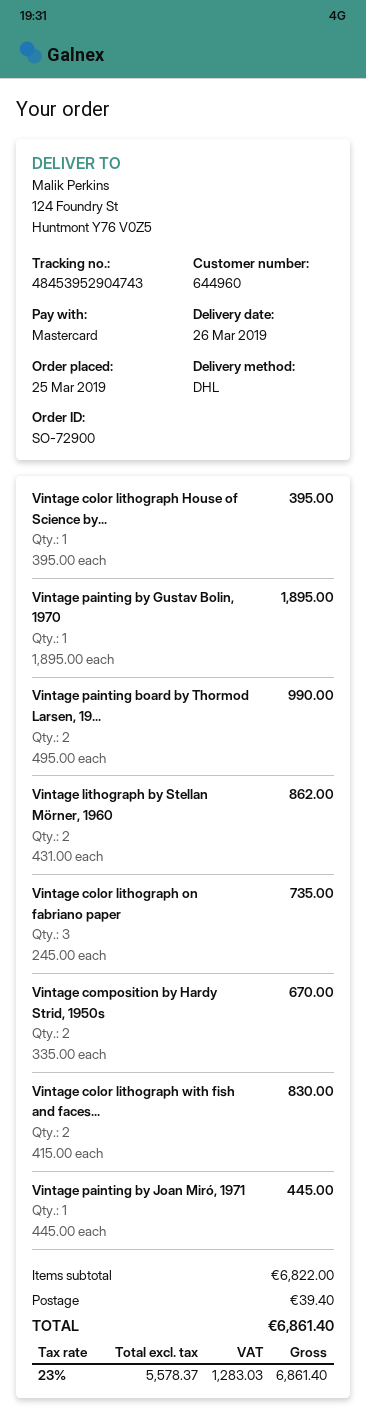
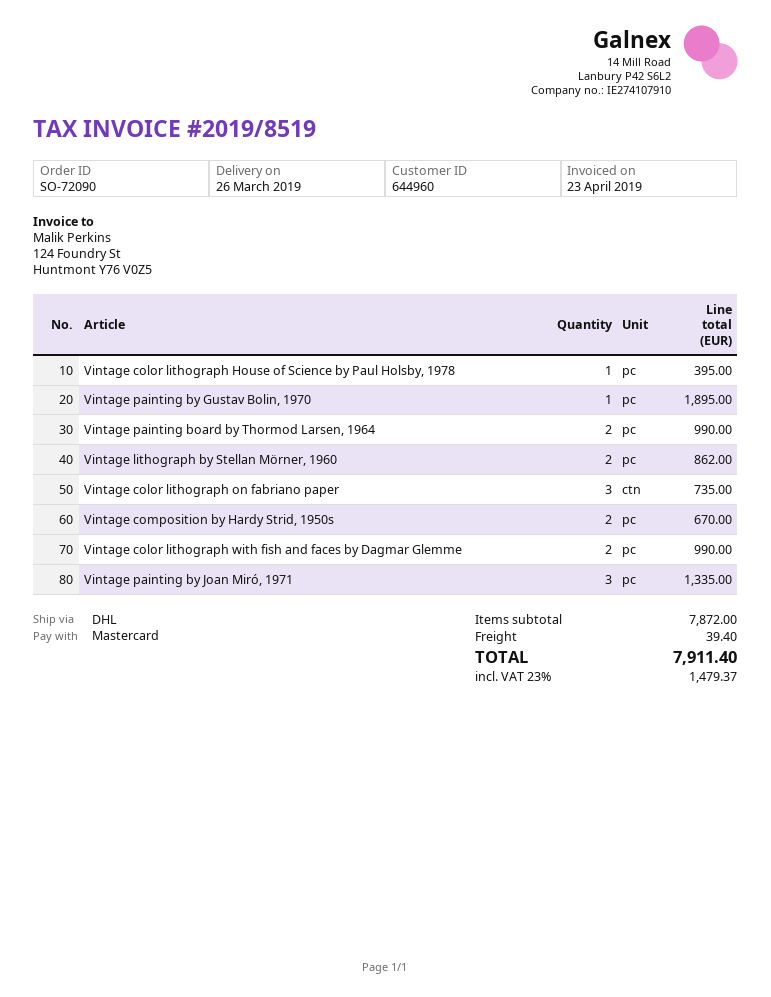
order number: SO-72900 -> SO-72090
Vintage color lithograph with fish and faces...: 2 for 830.00 -> 2 for 990.00
Vintage painting by Joan Miró, 1971: 1 for 445.00 -> 3 for 1335.00
subtotal: 6822.00 -> 7872.00
tax: 23% = 1283.03 -> 23% = 1479.37
total: 6861.40 -> 7911.40

